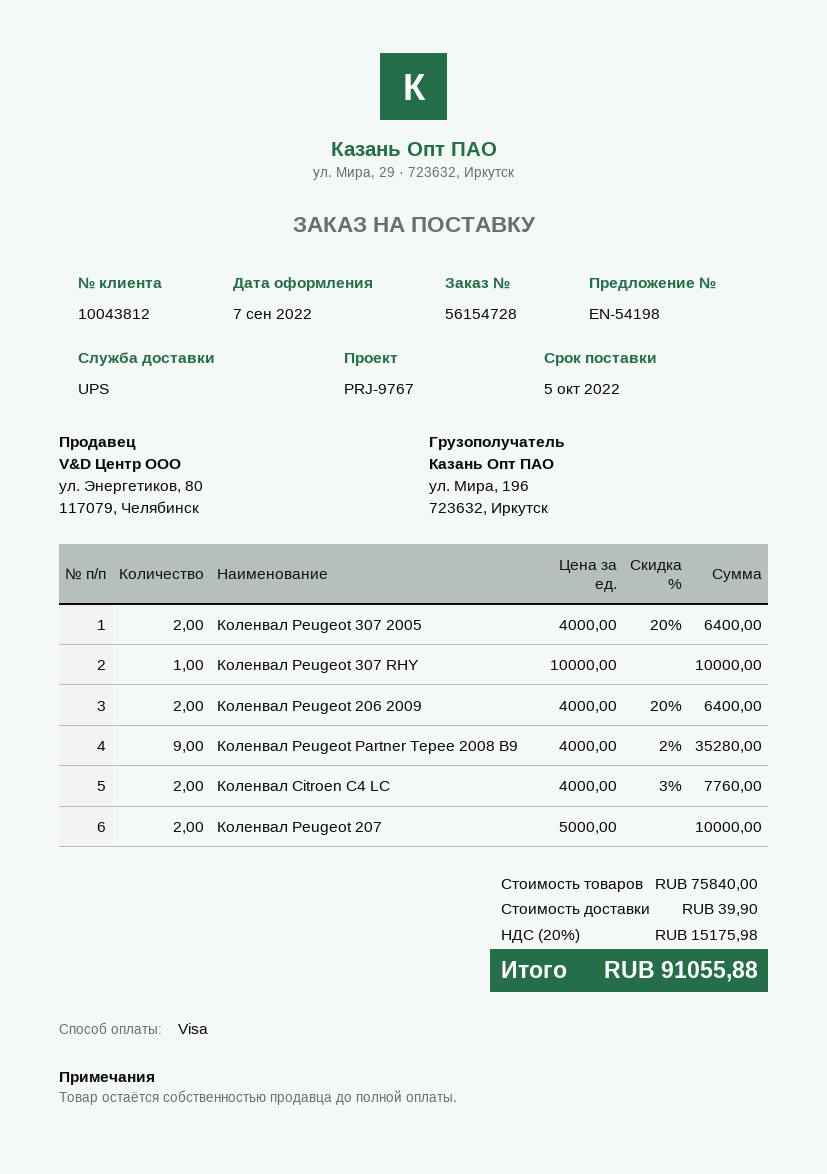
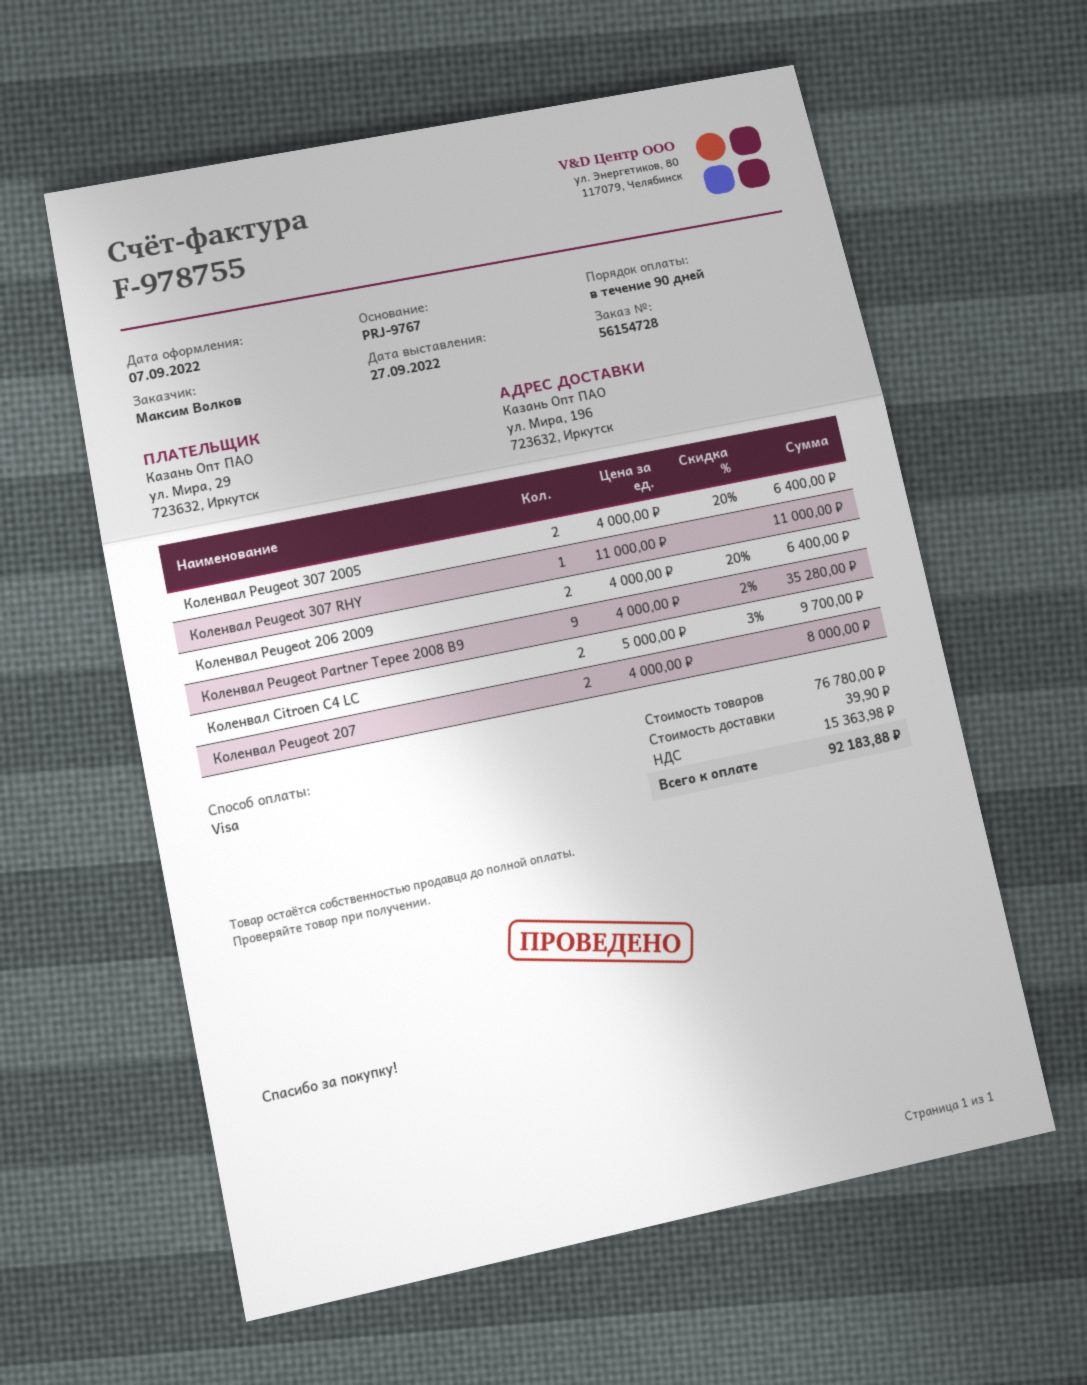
Коленвал Peugeot 307 RHY: 1 x 10000.00 = 10000.00 -> 1 x 11000.00 = 11000.00
Коленвал Citroen C4 LC: 2 x 4000.00 - 3% = 7760.00 -> 2 x 5000.00 - 3% = 9700.00
Коленвал Peugeot 207: 2 x 5000.00 = 10000.00 -> 2 x 4000.00 = 8000.00
subtotal: 75840.00 -> 76780.00
tax: 15175.98 -> 15363.98
total: 91055.88 -> 92183.88

